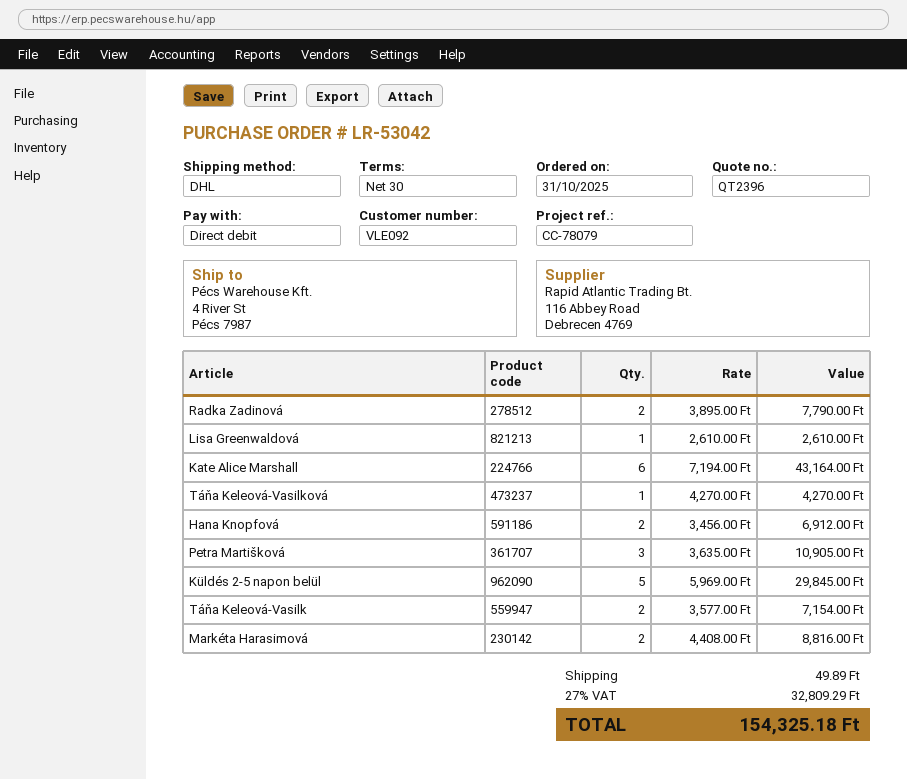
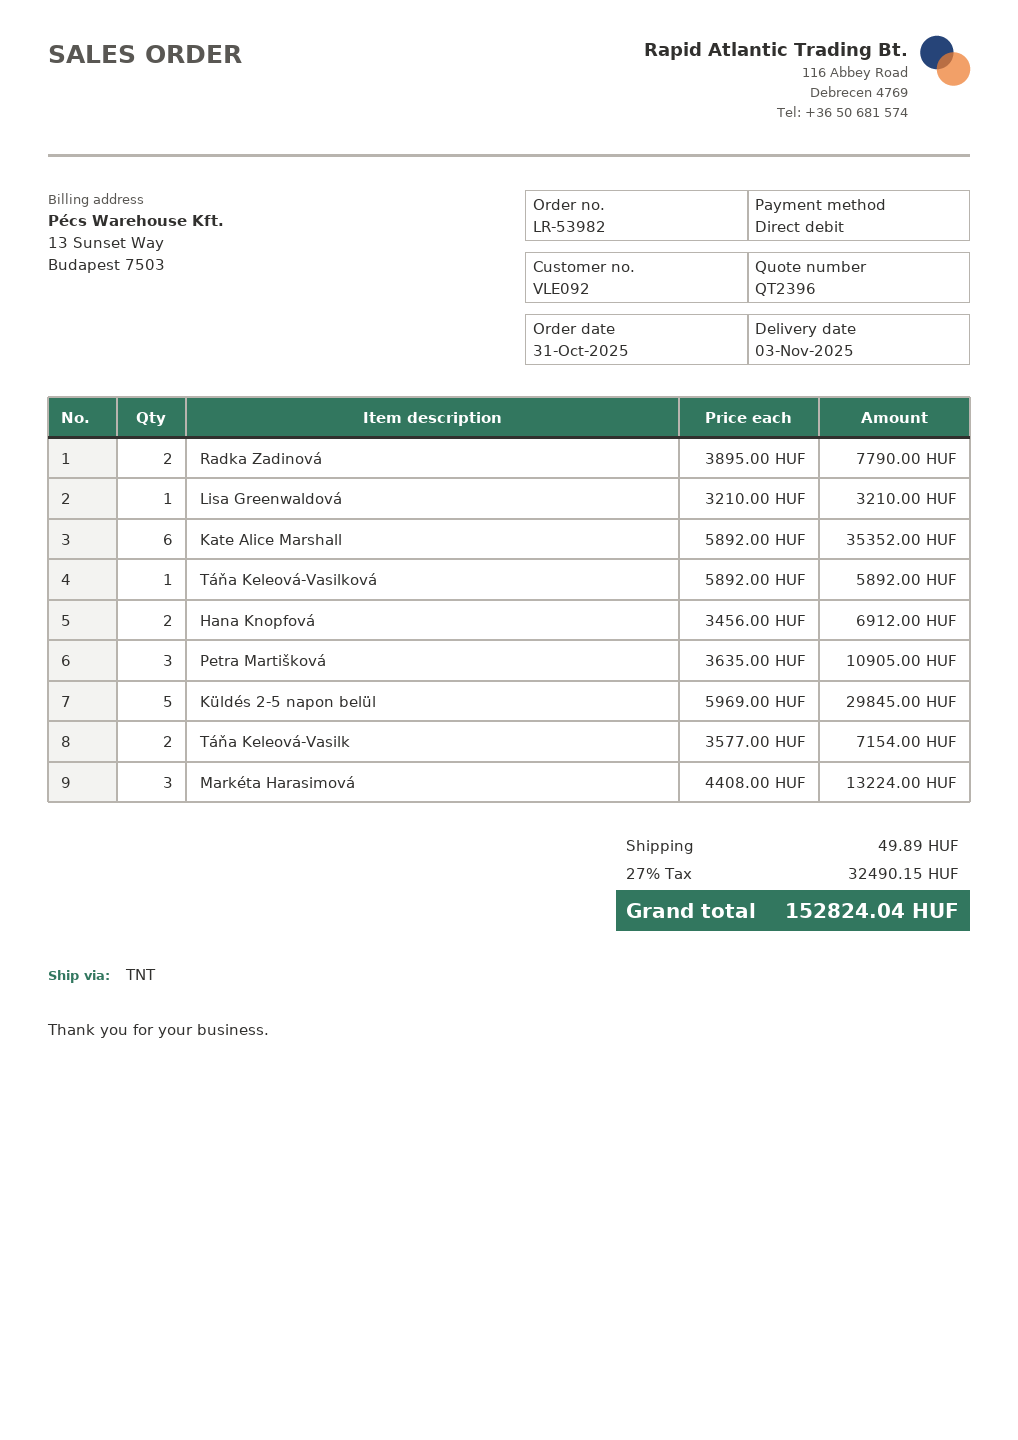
order number: LR-53042 -> LR-53982
shipping method: DHL -> TNT
Lisa Greenwaldová: 1 x 2610.00 = 2610.00 -> 1 x 3210.00 = 3210.00
Kate Alice Marshall: 6 x 7194.00 = 43164.00 -> 6 x 5892.00 = 35352.00
Táňa Keleová-Vasilková: 1 x 4270.00 = 4270.00 -> 1 x 5892.00 = 5892.00
Markéta Harasimová: 2 x 4408.00 = 8816.00 -> 3 x 4408.00 = 13224.00
tax: 27% = 32809.29 -> 27% = 32490.15
total: 154325.18 -> 152824.04

